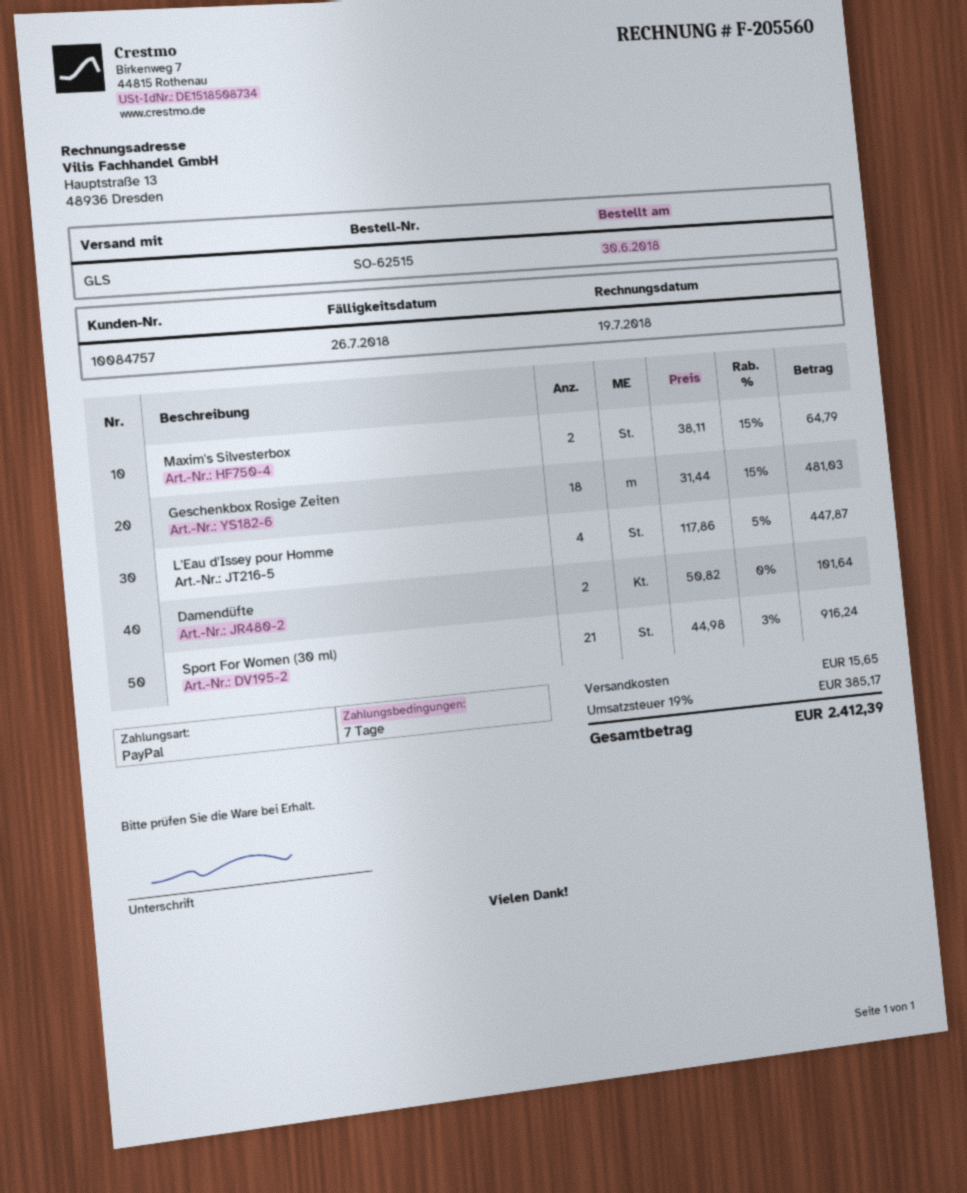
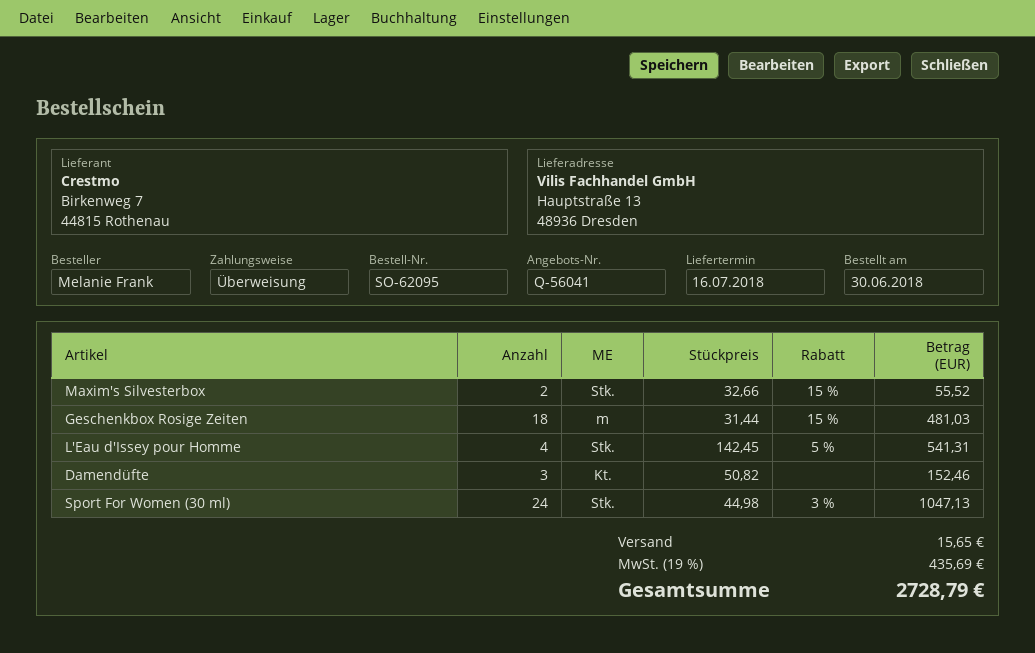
order number: SO-62515 -> SO-62095
payment method: PayPal -> bank transfer
Maxim's Silvesterbox: 2 x 38.11 - 15% = 64.79 -> 2 x 32.66 - 15% = 55.52
L'Eau d'Issey pour Homme: 4 x 117.86 - 5% = 447.87 -> 4 x 142.45 - 5% = 541.31
Damendüfte: 2 x 50.82 = 101.64 -> 3 x 50.82 = 152.46
Sport For Women (30 ml): 21 x 44.98 - 3% = 916.24 -> 24 x 44.98 - 3% = 1047.13
tax: 19% = 385.17 -> 19% = 435.69
total: 2412.39 -> 2728.79

